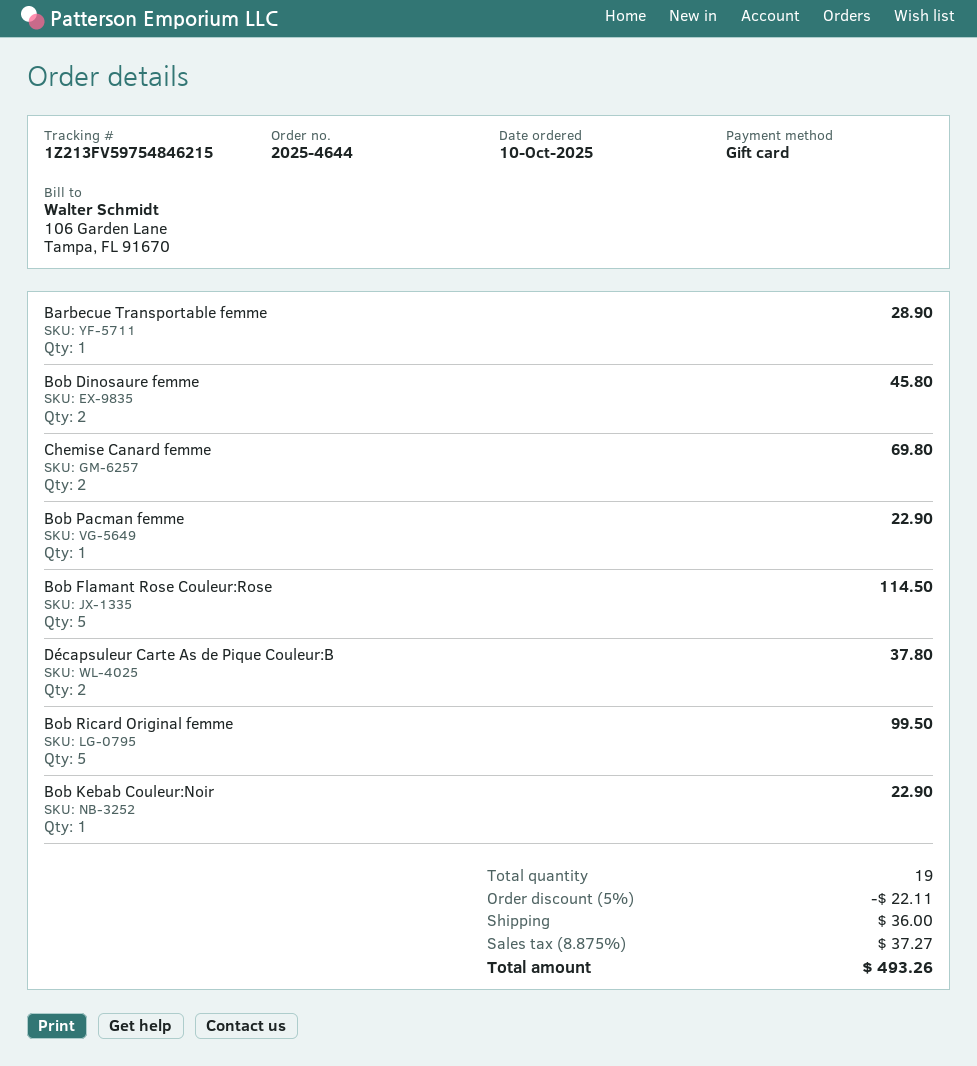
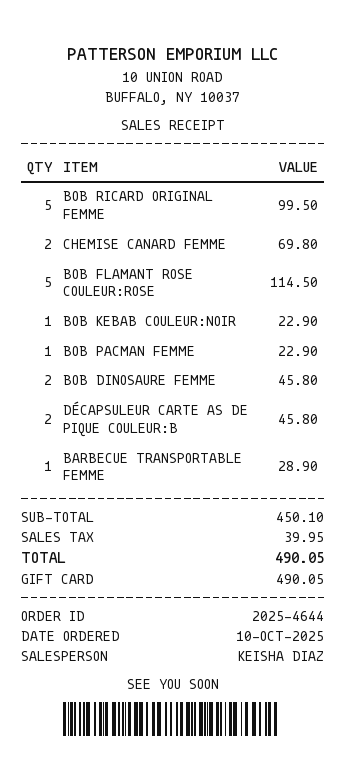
Décapsuleur Carte As de Pique Couleur:B: 2 for 37.80 -> 2 for 45.80
discount: 5% = 22.11 -> none
shipping: 36.00 -> none
tax: 37.27 -> 39.95
total: 493.26 -> 490.05

